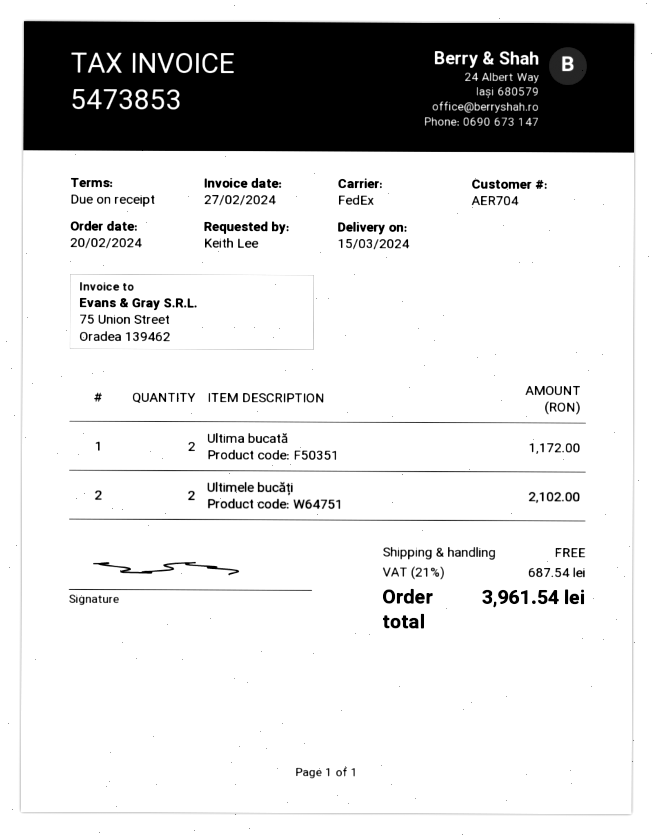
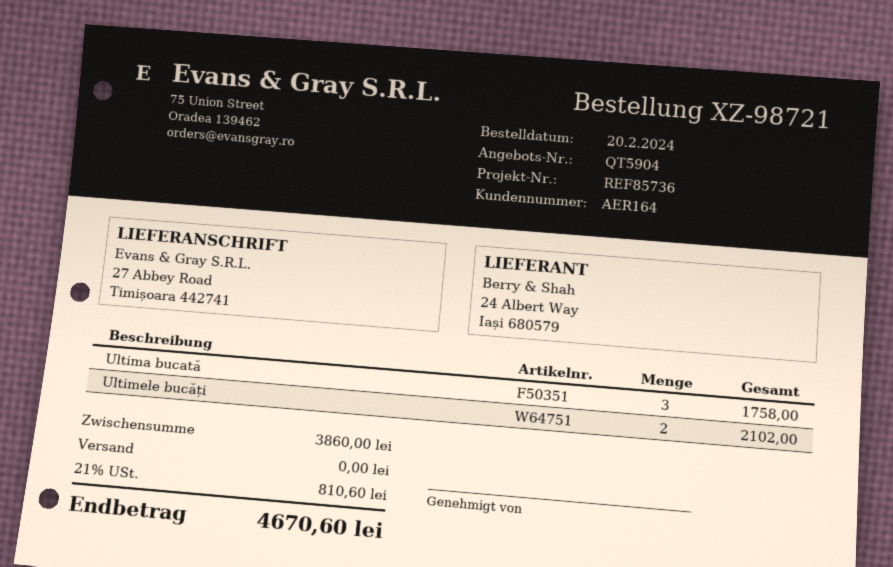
customer number: AER704 -> AER164
Ultima bucată: 2 for 1172.00 -> 3 for 1758.00
tax: 21% = 687.54 -> 21% = 810.60
total: 3961.54 -> 4670.60

